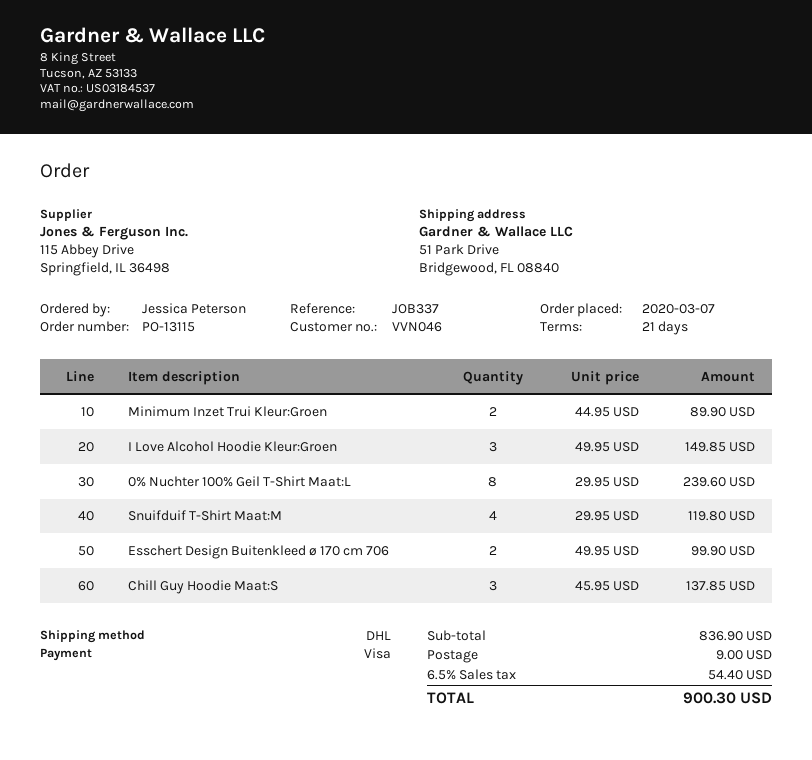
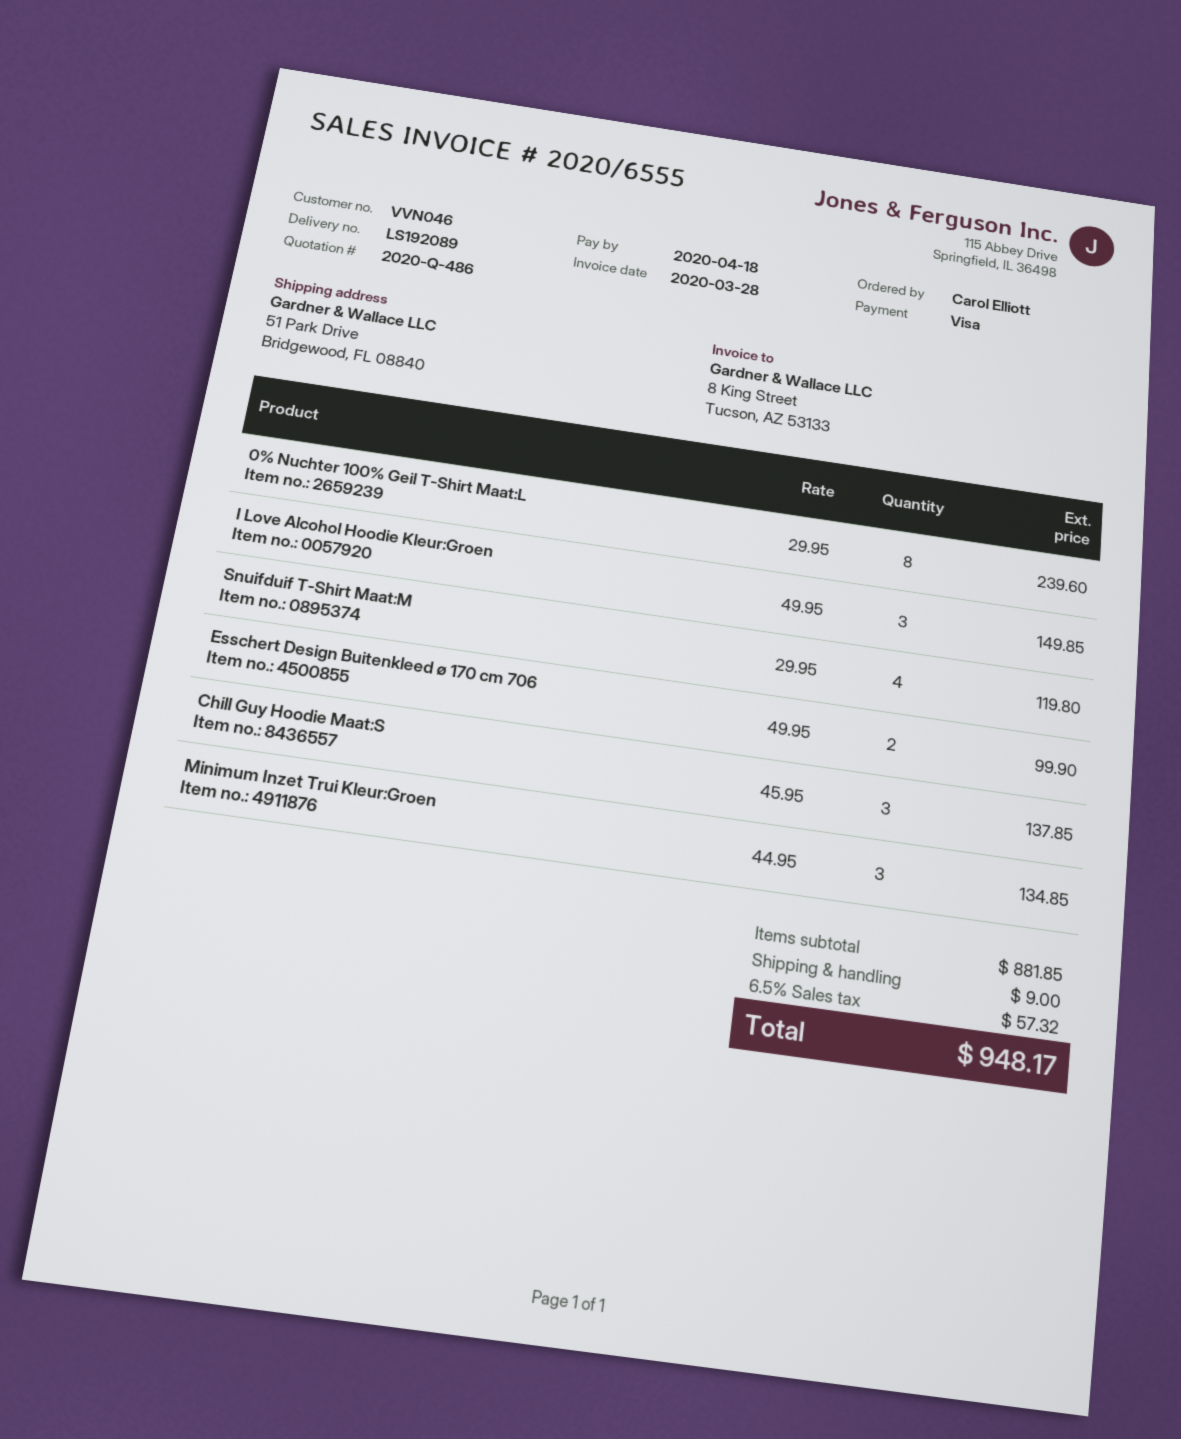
ordered by: Jessica Peterson -> Carol Elliott
Minimum Inzet Trui Kleur:Groen: 2 x 44.95 = 89.90 -> 3 x 44.95 = 134.85
subtotal: 836.90 -> 881.85
tax: 6.5% = 54.40 -> 6.5% = 57.32
total: 900.30 -> 948.17

